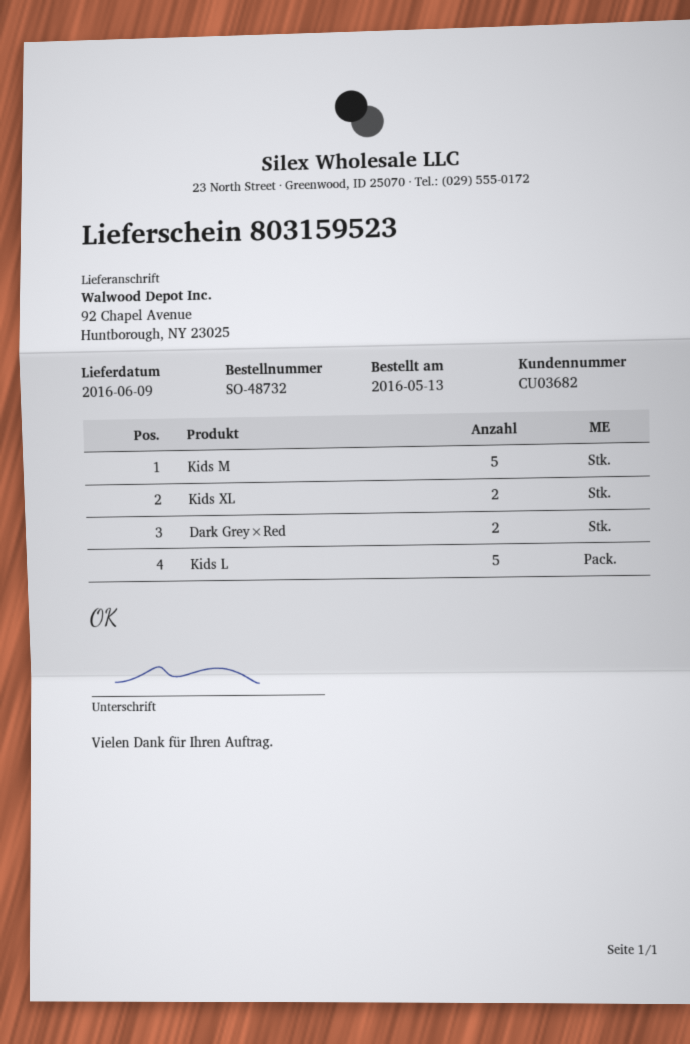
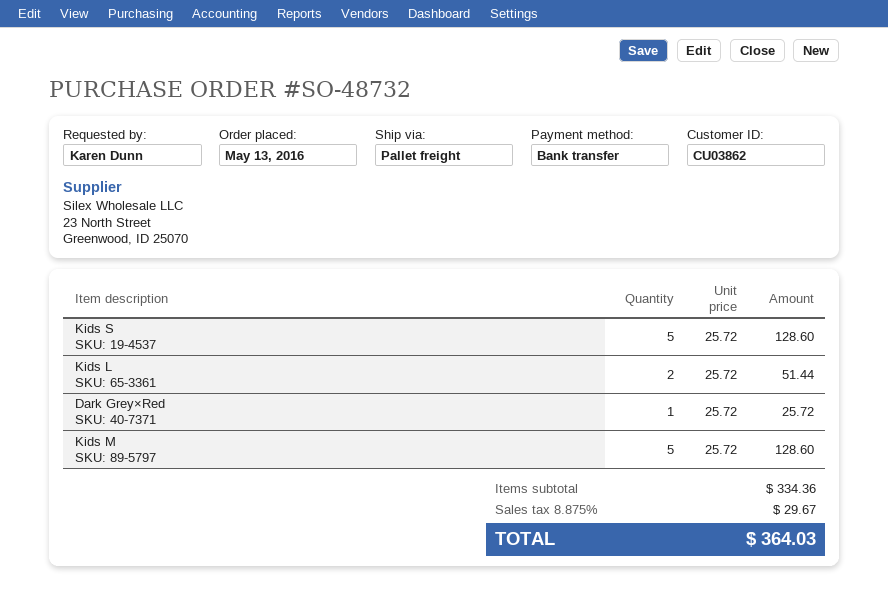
customer number: CU03682 -> CU03862
Kids XL: 2 -> none
Dark Grey×Red: 2 -> 1
Kids L: 5 -> 2
Kids S: none -> 5

